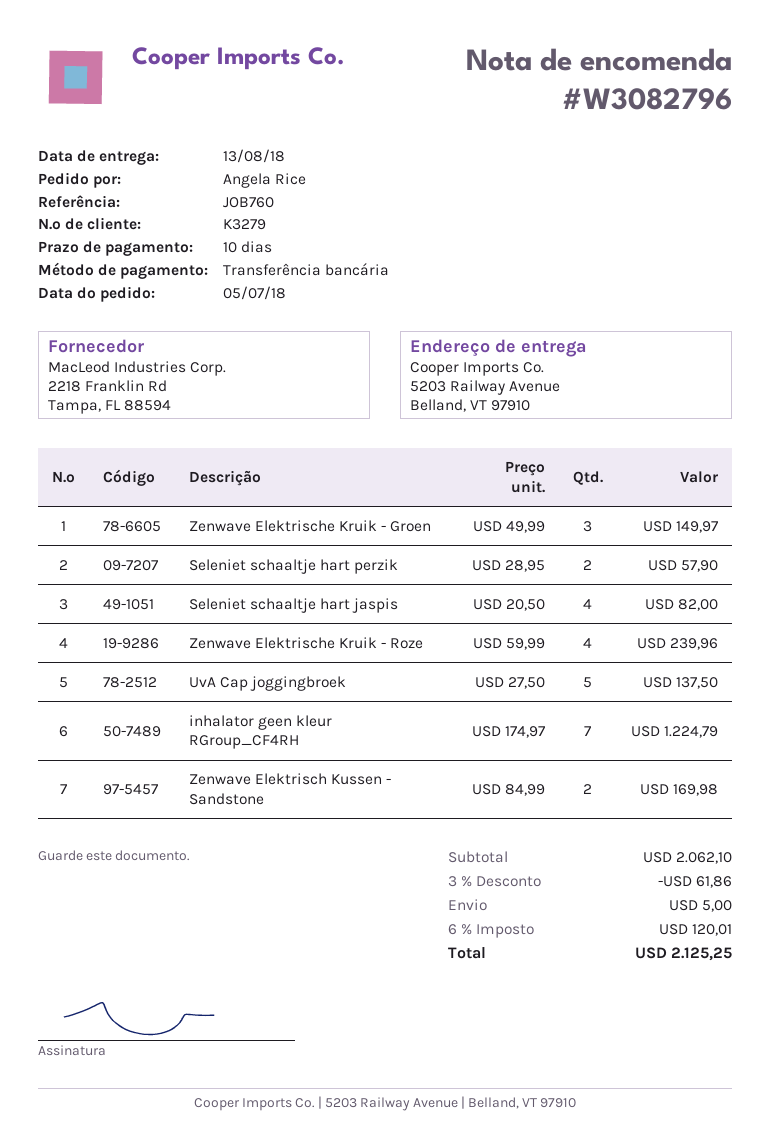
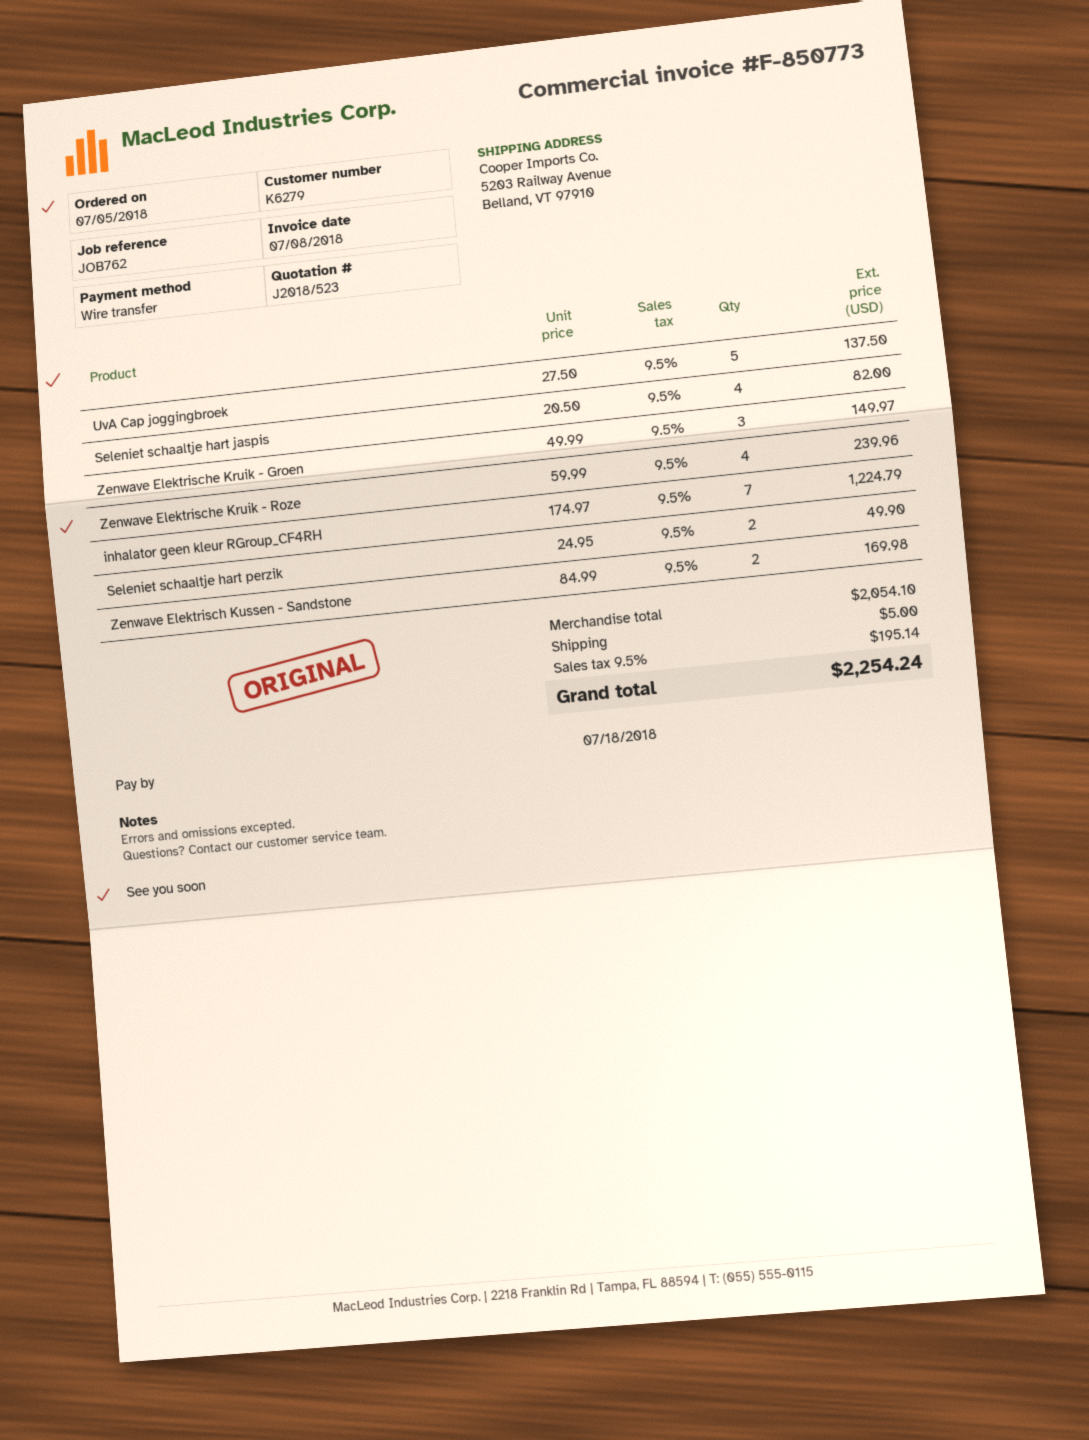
customer number: K3279 -> K6279
reference: JOB760 -> JOB762
Seleniet schaaltje hart perzik: 2 x 28.95 = 57.90 -> 2 x 24.95 = 49.90
subtotal: 2062.10 -> 2054.10
discount: 3% = 61.86 -> none
tax: 6% = 120.01 -> 9.5% = 195.14
total: 2125.25 -> 2254.24

